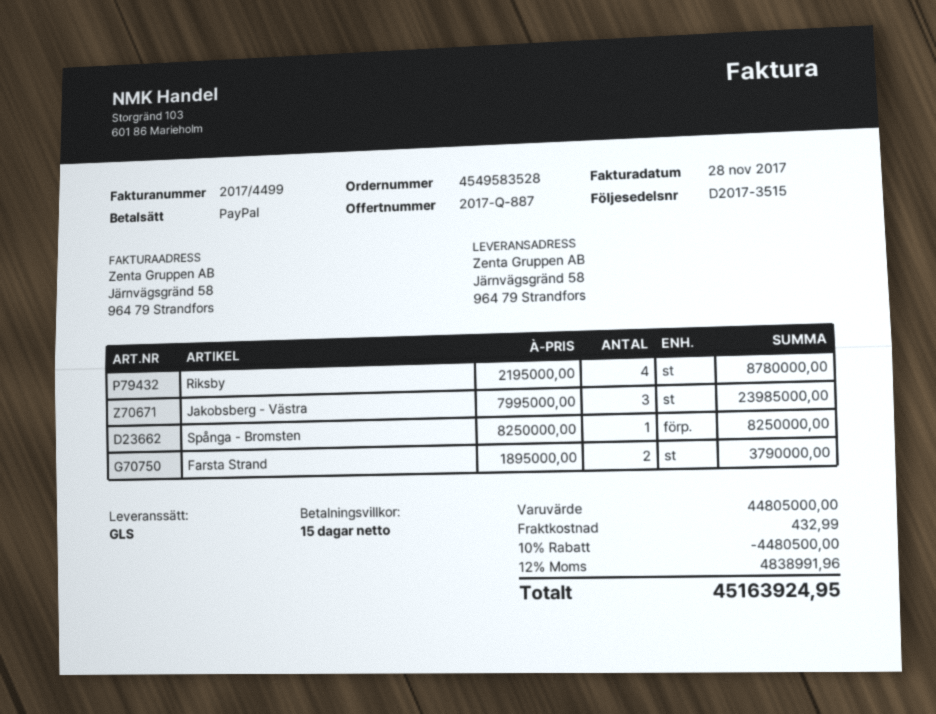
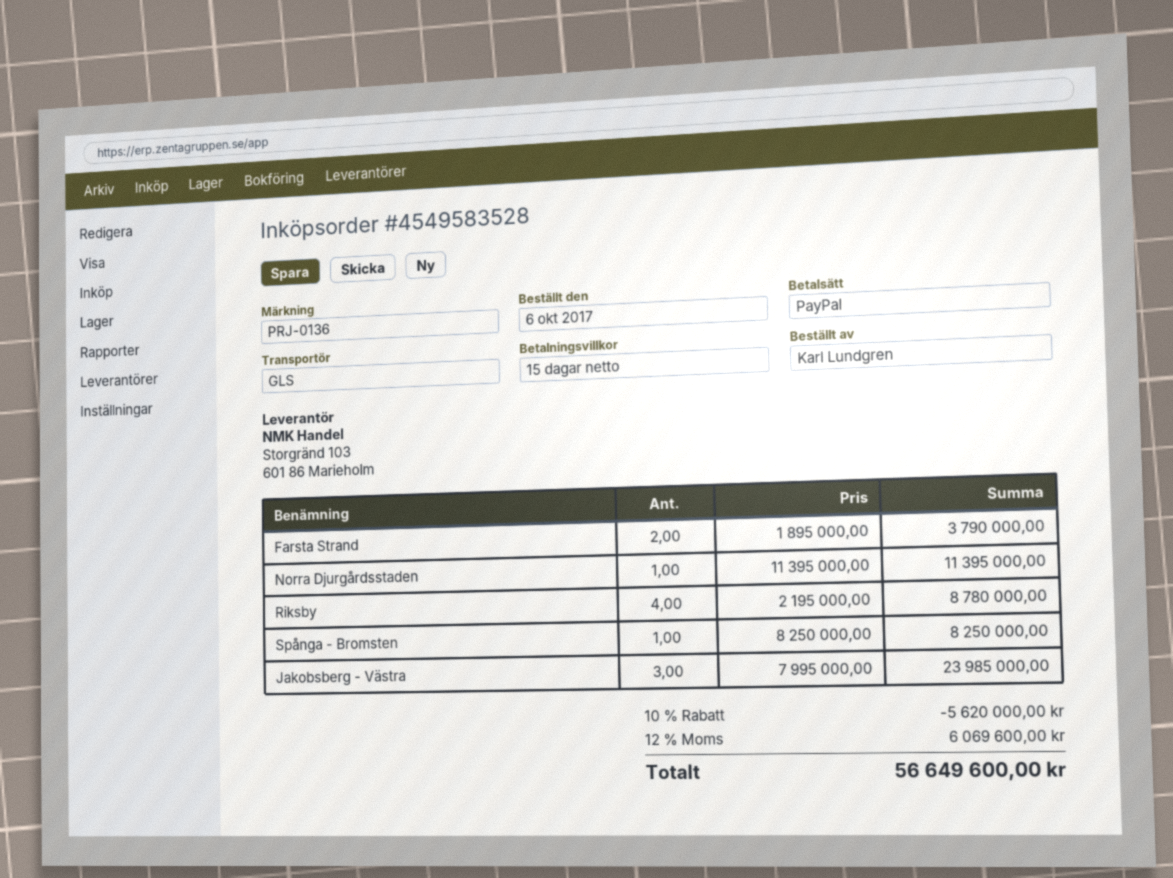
Norra Djurgårdsstaden: none -> 1 x 11395000.00 = 11395000.00
discount: 10% = 4480500.00 -> 10% = 5620000.00
shipping: 432.99 -> none
tax: 12% = 4838991.96 -> 12% = 6069600.00
total: 45163924.95 -> 56649600.00

